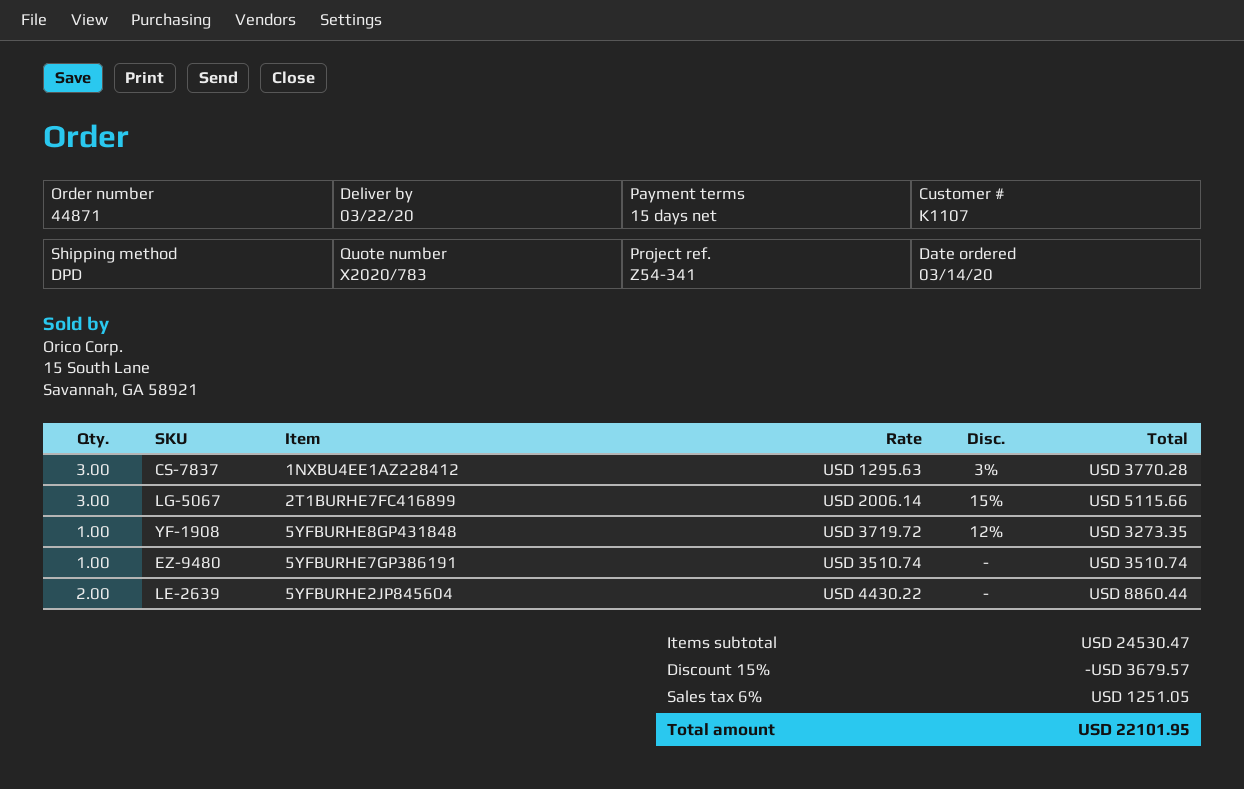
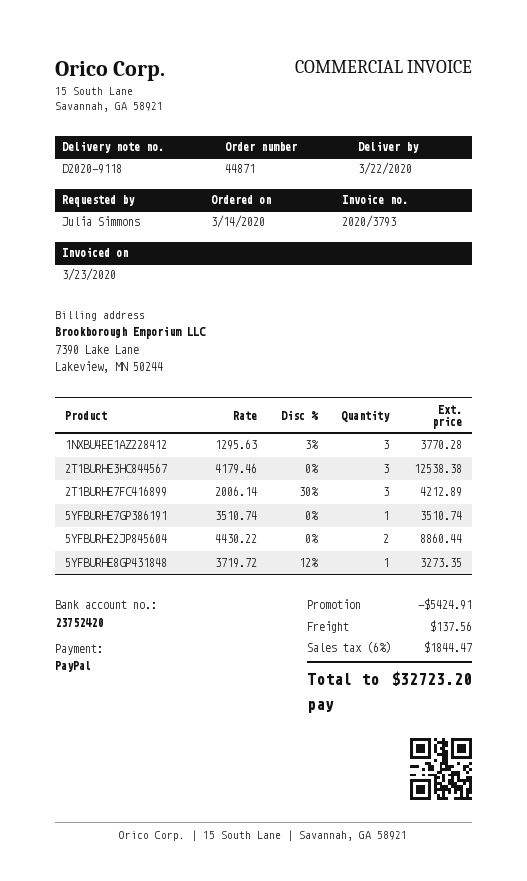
2T1BURHE7FC416899: 3 x 2006.14 - 15% = 5115.66 -> 3 x 2006.14 - 30% = 4212.89
2T1BURHE3HC844567: none -> 3 x 4179.46 = 12538.38
discount: 3679.57 -> 5424.91
shipping: none -> 137.56
tax: 6% = 1251.05 -> 6% = 1844.47
total: 22101.95 -> 32723.20

